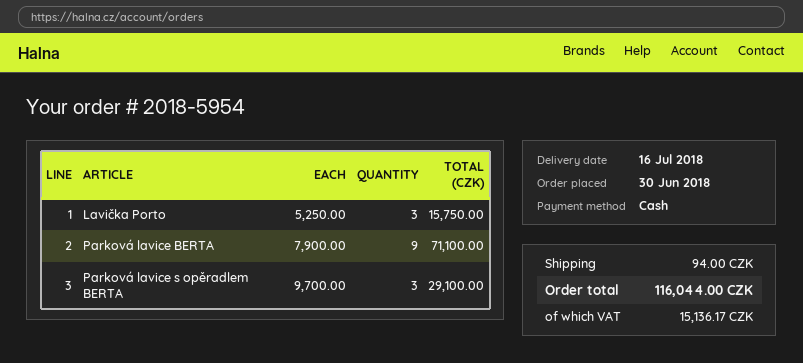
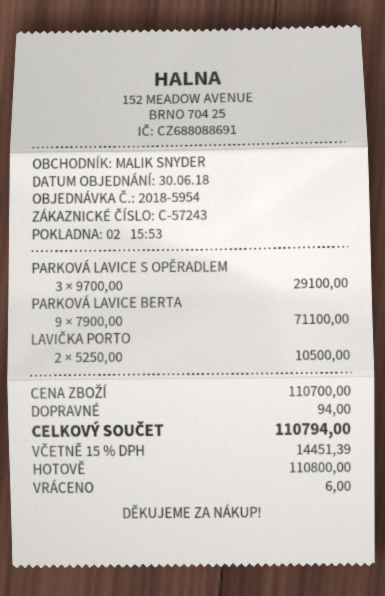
Lavička Porto: 3 x 5250.00 = 15750.00 -> 2 x 5250.00 = 10500.00
tax: 15136.17 -> 14451.39
total: 116044.00 -> 110794.00

